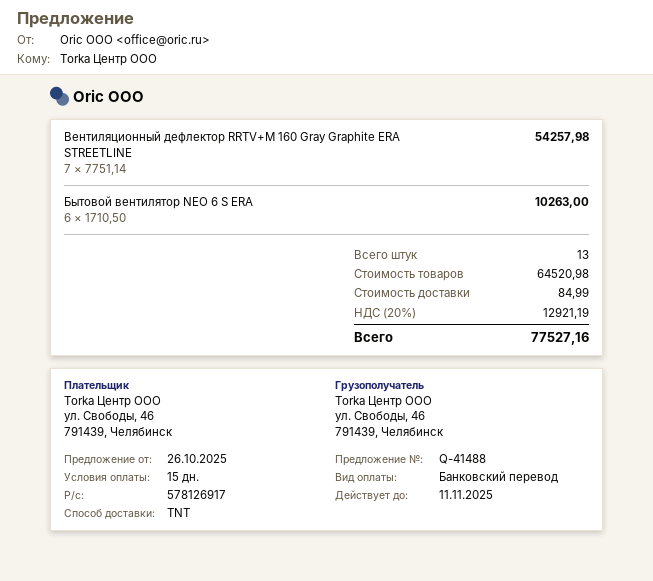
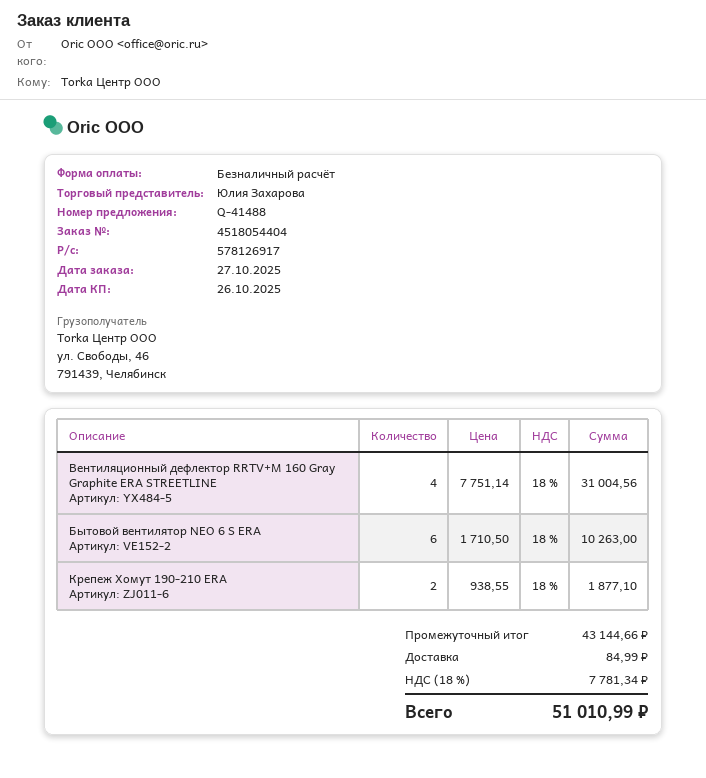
Вентиляционный дефлектор RRTV+M 160 Gray Graphite ERA STREETLINE: 7 x 7751.14 = 54257.98 -> 4 x 7751.14 = 31004.56
Крепеж Хомут 190-210 ERA: none -> 2 x 938.55 = 1877.10
subtotal: 64520.98 -> 43144.66
tax: 20% = 12921.19 -> 18% = 7781.34
total: 77527.16 -> 51010.99

